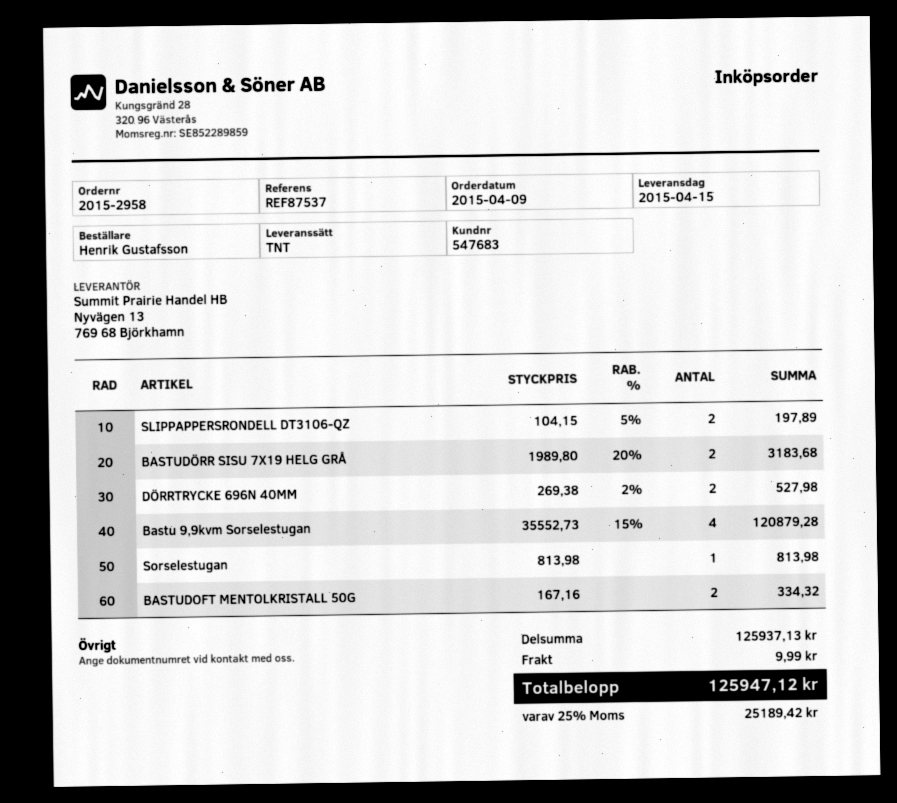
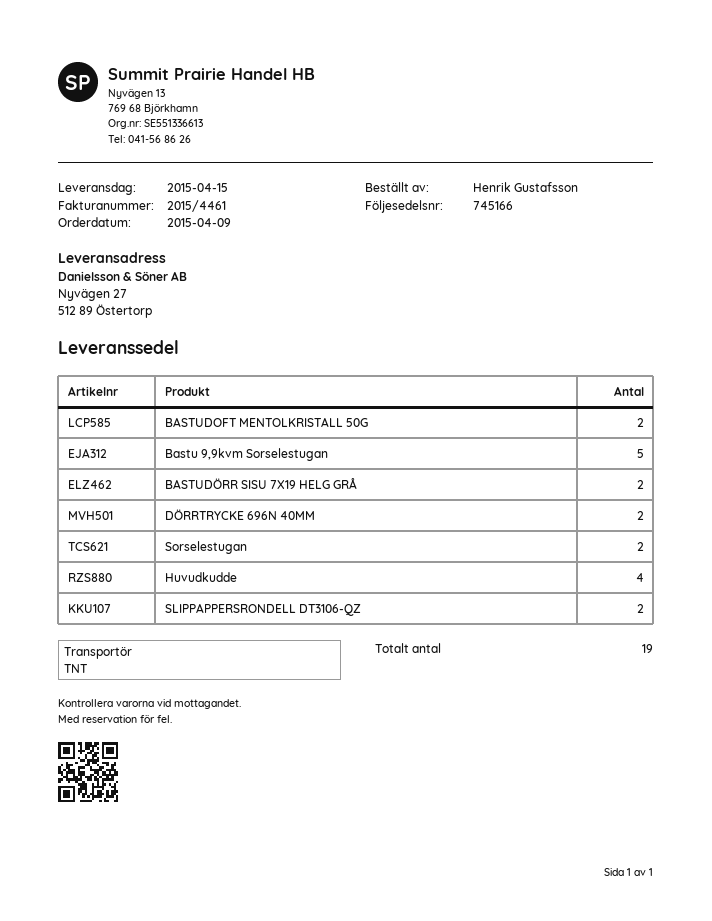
Bastu 9,9kvm Sorselestugan: 4 -> 5
Sorselestugan: 1 -> 2
Huvudkudde: none -> 4

